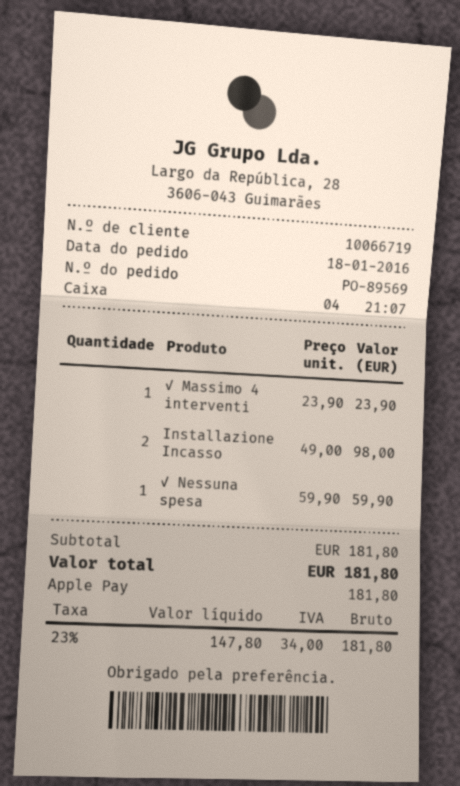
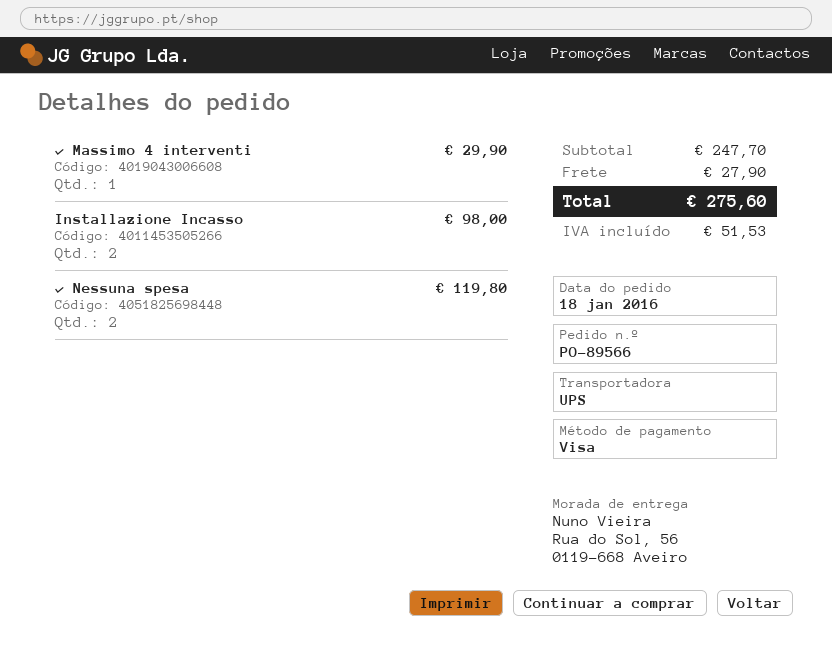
order number: PO-89569 -> PO-89566
payment method: Apple Pay -> Visa
✓ Massimo 4 interventi: 1 for 23.90 -> 1 for 29.90
✓ Nessuna spesa: 1 for 59.90 -> 2 for 119.80
subtotal: 181.80 -> 247.70
shipping: none -> 27.90
tax: 34.00 -> 51.53
total: 181.80 -> 275.60

